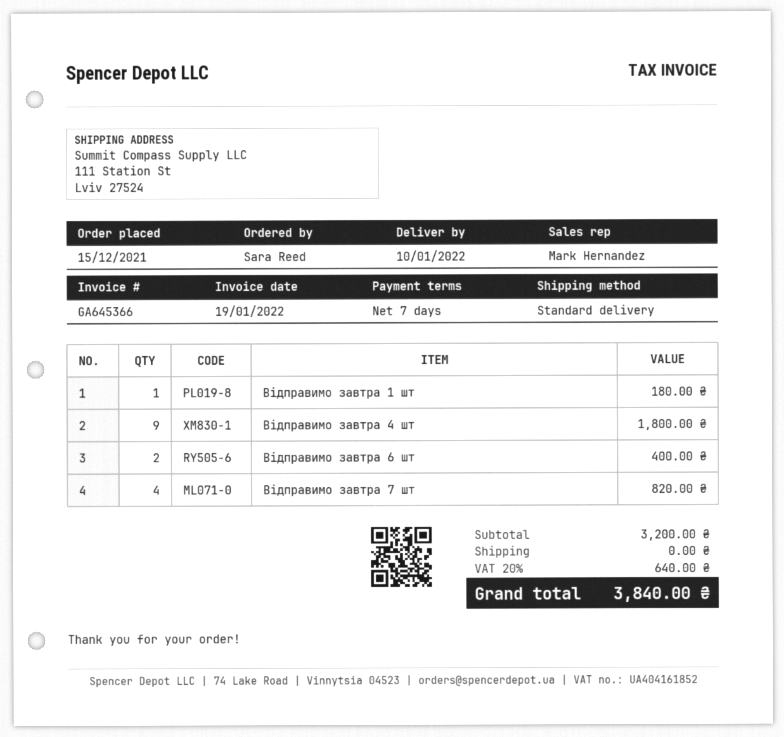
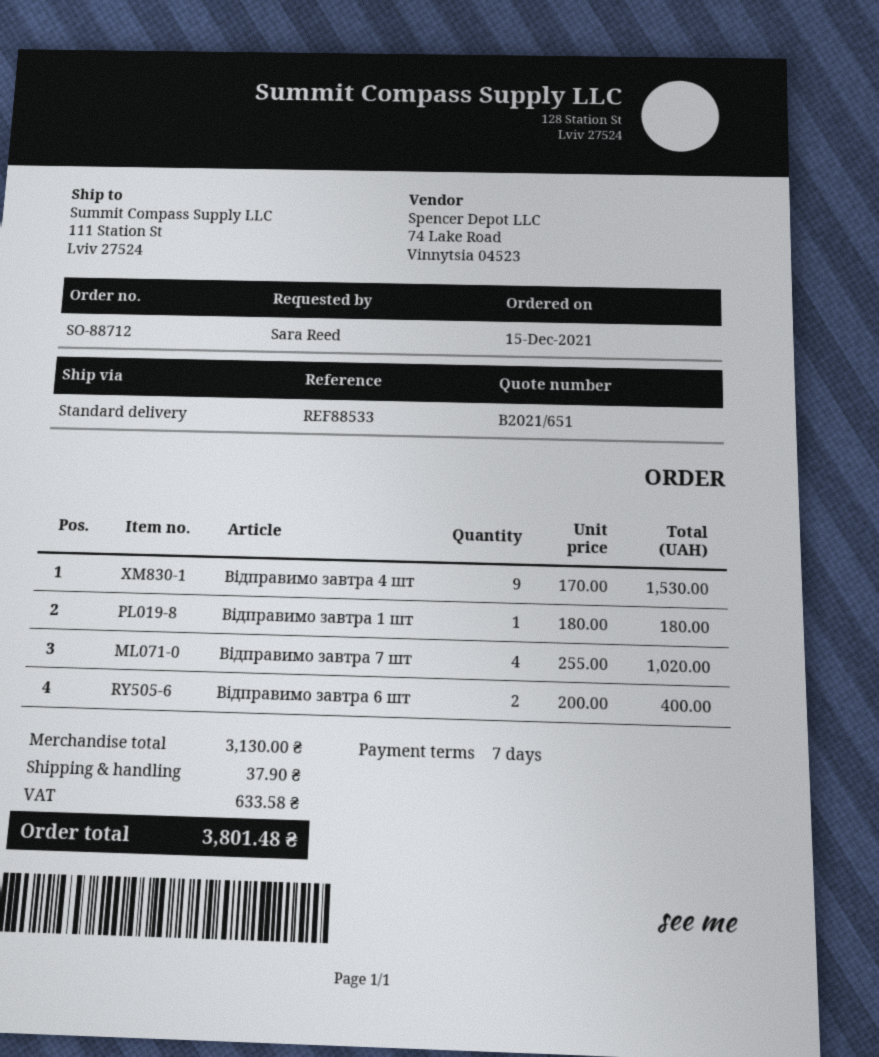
Відправимо завтра 4 шт: 9 for 1800.00 -> 9 for 1530.00
Відправимо завтра 7 шт: 4 for 820.00 -> 4 for 1020.00
subtotal: 3200.00 -> 3130.00
shipping: 0.00 -> 37.90
tax: 640.00 -> 633.58
total: 3840.00 -> 3801.48

